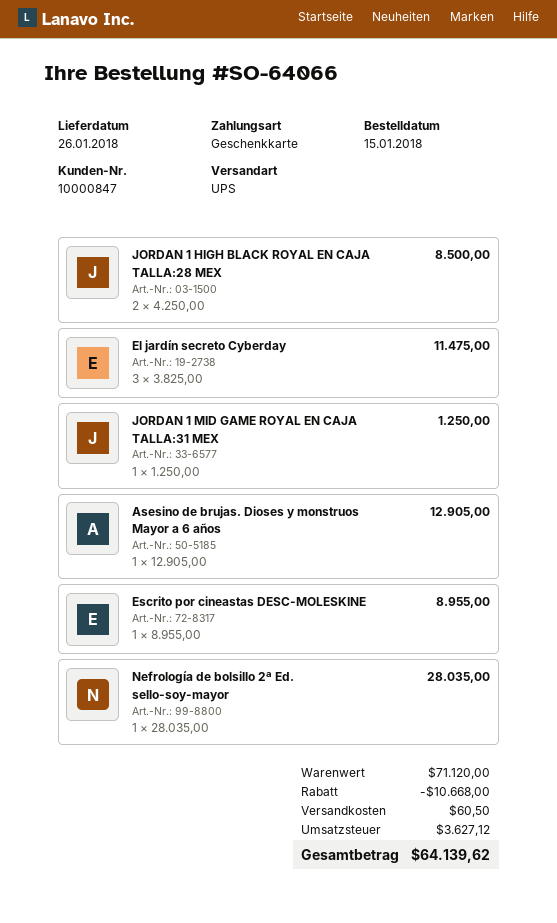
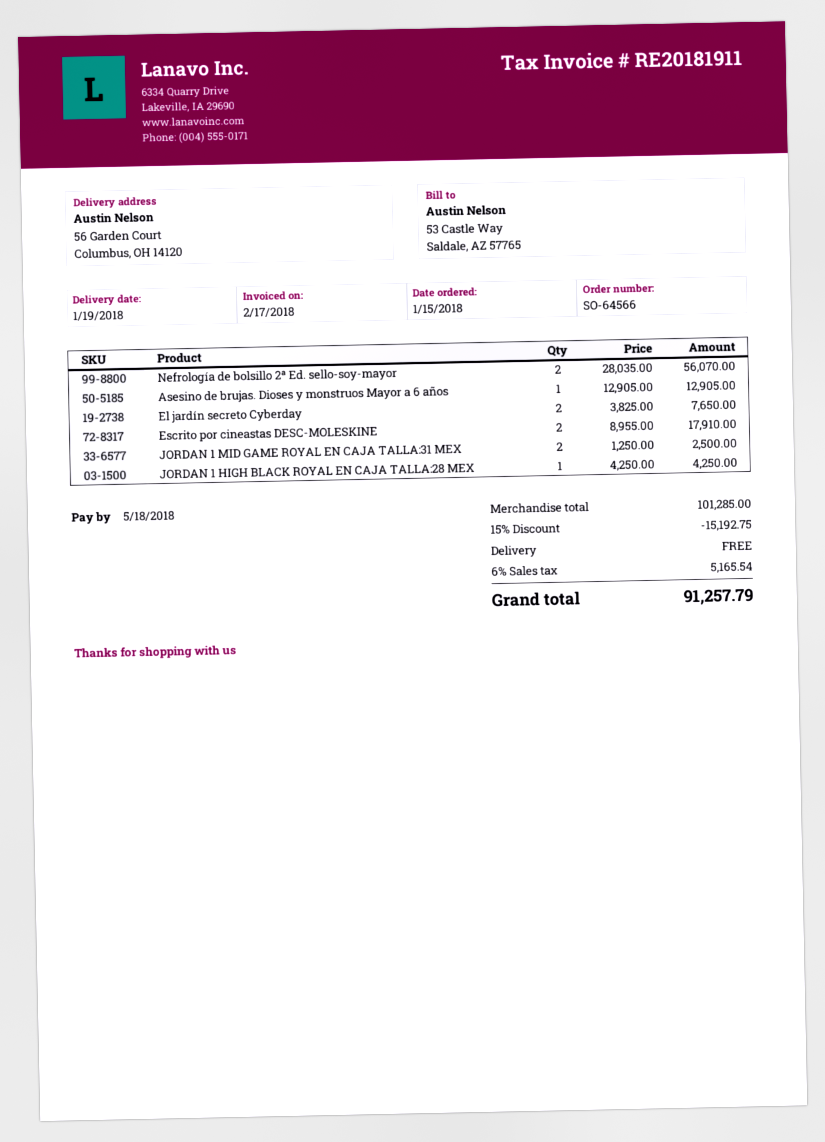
order number: SO-64066 -> SO-64566
delivery date: 2018-01-26 -> 2018-01-19
JORDAN 1 HIGH BLACK ROYAL EN CAJA TALLA:28 MEX: 2 x 4250.00 = 8500.00 -> 1 x 4250.00 = 4250.00
El jardín secreto Cyberday: 3 x 3825.00 = 11475.00 -> 2 x 3825.00 = 7650.00
JORDAN 1 MID GAME ROYAL EN CAJA TALLA:31 MEX: 1 x 1250.00 = 1250.00 -> 2 x 1250.00 = 2500.00
Escrito por cineastas DESC-MOLESKINE: 1 x 8955.00 = 8955.00 -> 2 x 8955.00 = 17910.00
Nefrología de bolsillo 2ª Ed. sello-soy-mayor: 1 x 28035.00 = 28035.00 -> 2 x 28035.00 = 56070.00
subtotal: 71120.00 -> 101285.00
discount: 10668.00 -> 15192.75
shipping: 60.50 -> 0.00
tax: 3627.12 -> 5165.54
total: 64139.62 -> 91257.79

